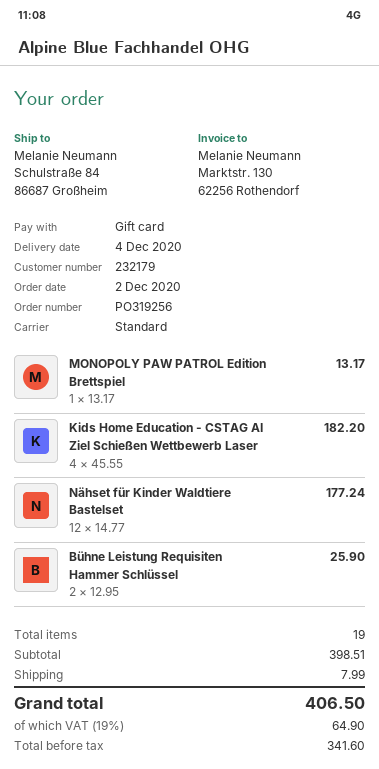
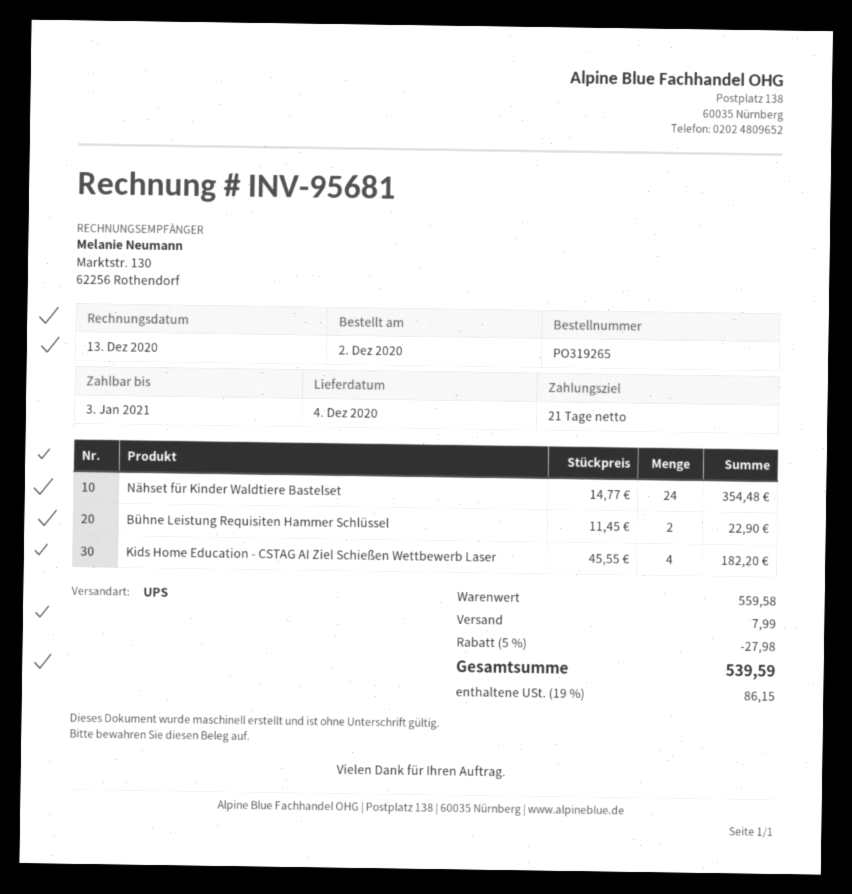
order number: PO319256 -> PO319265
shipping method: standard -> UPS
MONOPOLY PAW PATROL Edition Brettspiel: 1 x 13.17 = 13.17 -> none
Nähset für Kinder Waldtiere Bastelset: 12 x 14.77 = 177.24 -> 24 x 14.77 = 354.48
Bühne Leistung Requisiten Hammer Schlüssel: 2 x 12.95 = 25.90 -> 2 x 11.45 = 22.90
subtotal: 398.51 -> 559.58
discount: none -> 5% = 27.98
tax: 19% = 64.90 -> 19% = 86.15
total: 406.50 -> 539.59

